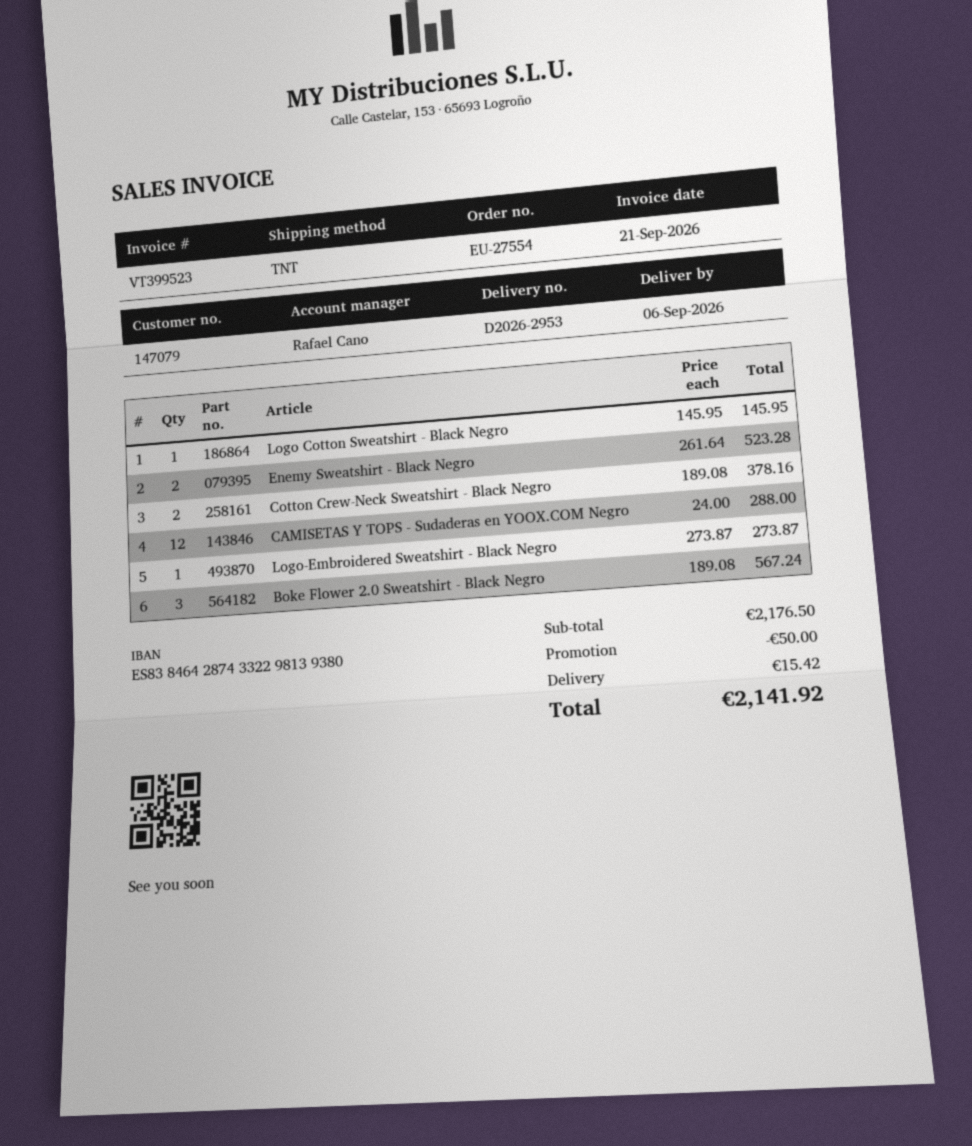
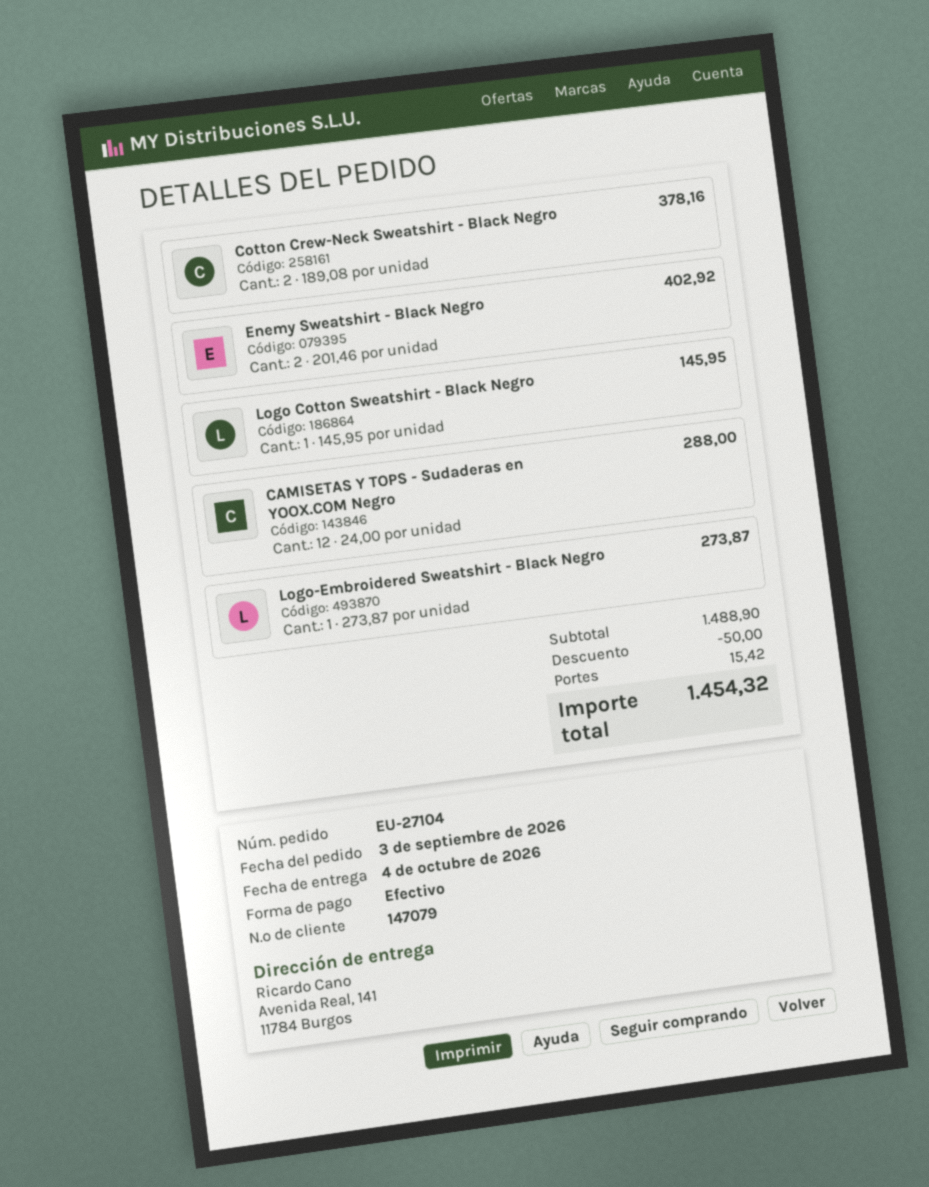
order number: EU-27554 -> EU-27104
delivery date: 2026-09-06 -> 2026-10-04
Enemy Sweatshirt - Black Negro: 2 x 261.64 = 523.28 -> 2 x 201.46 = 402.92
Boke Flower 2.0 Sweatshirt - Black Negro: 3 x 189.08 = 567.24 -> none
subtotal: 2176.50 -> 1488.90
total: 2141.92 -> 1454.32

